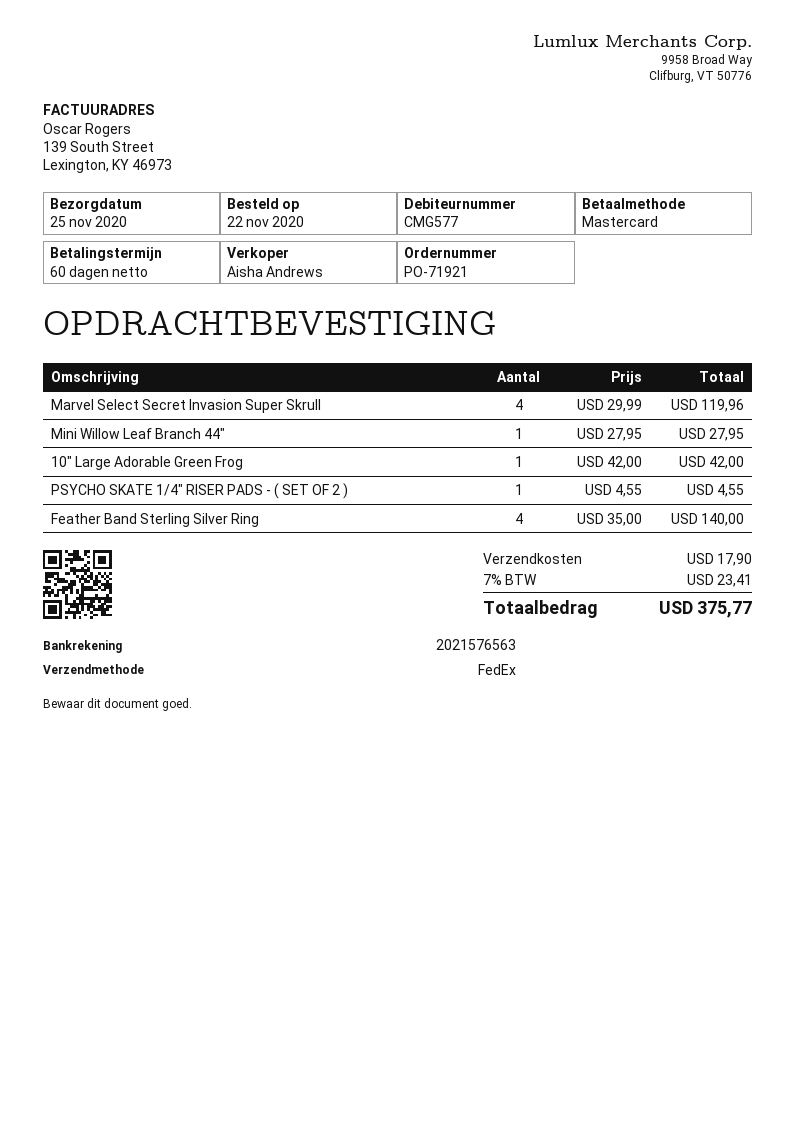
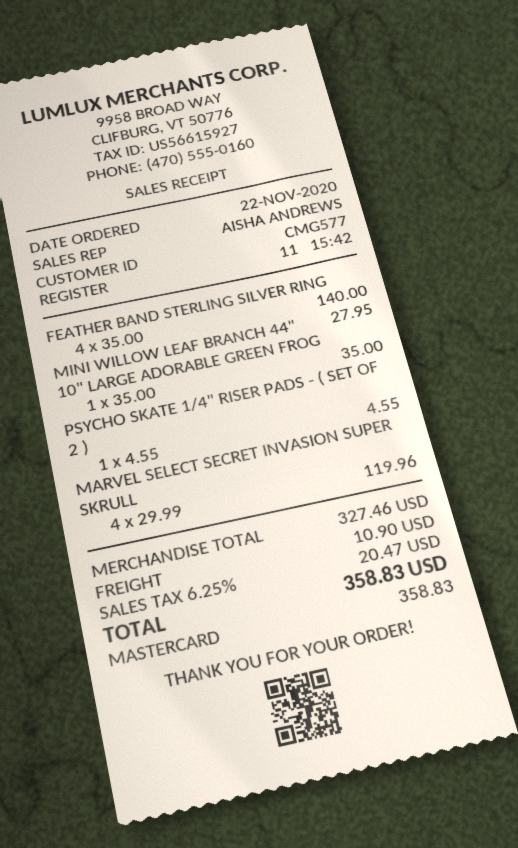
10" Large Adorable Green Frog: 1 x 42.00 = 42.00 -> 1 x 35.00 = 35.00
shipping: 17.90 -> 10.90
tax: 7% = 23.41 -> 6.25% = 20.47
total: 375.77 -> 358.83

